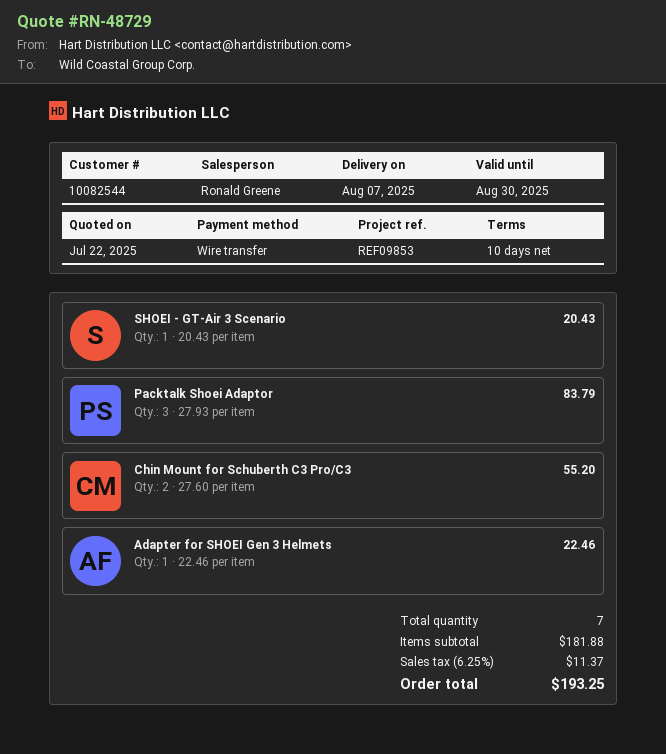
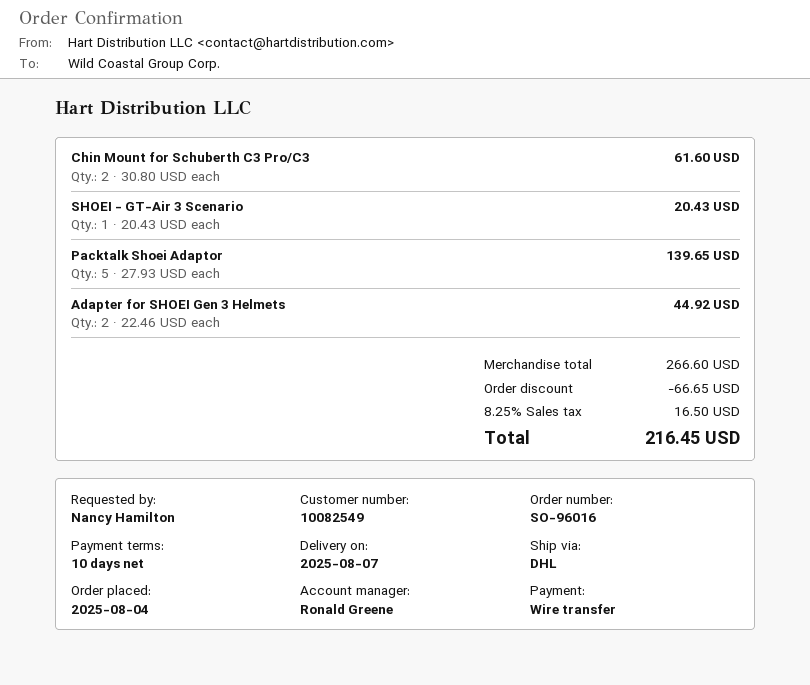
customer number: 10082544 -> 10082549
Packtalk Shoei Adaptor: 3 x 27.93 = 83.79 -> 5 x 27.93 = 139.65
Chin Mount for Schuberth C3 Pro/C3: 2 x 27.60 = 55.20 -> 2 x 30.80 = 61.60
Adapter for SHOEI Gen 3 Helmets: 1 x 22.46 = 22.46 -> 2 x 22.46 = 44.92
subtotal: 181.88 -> 266.60
discount: none -> 66.65
tax: 6.25% = 11.37 -> 8.25% = 16.50
total: 193.25 -> 216.45

